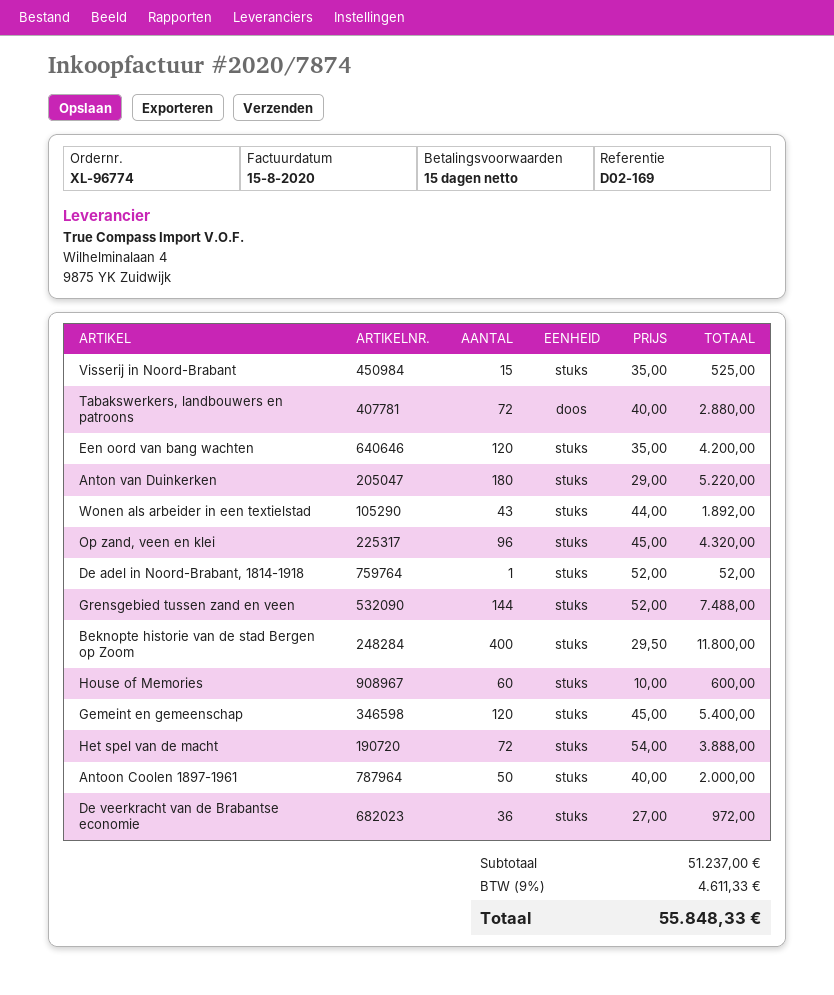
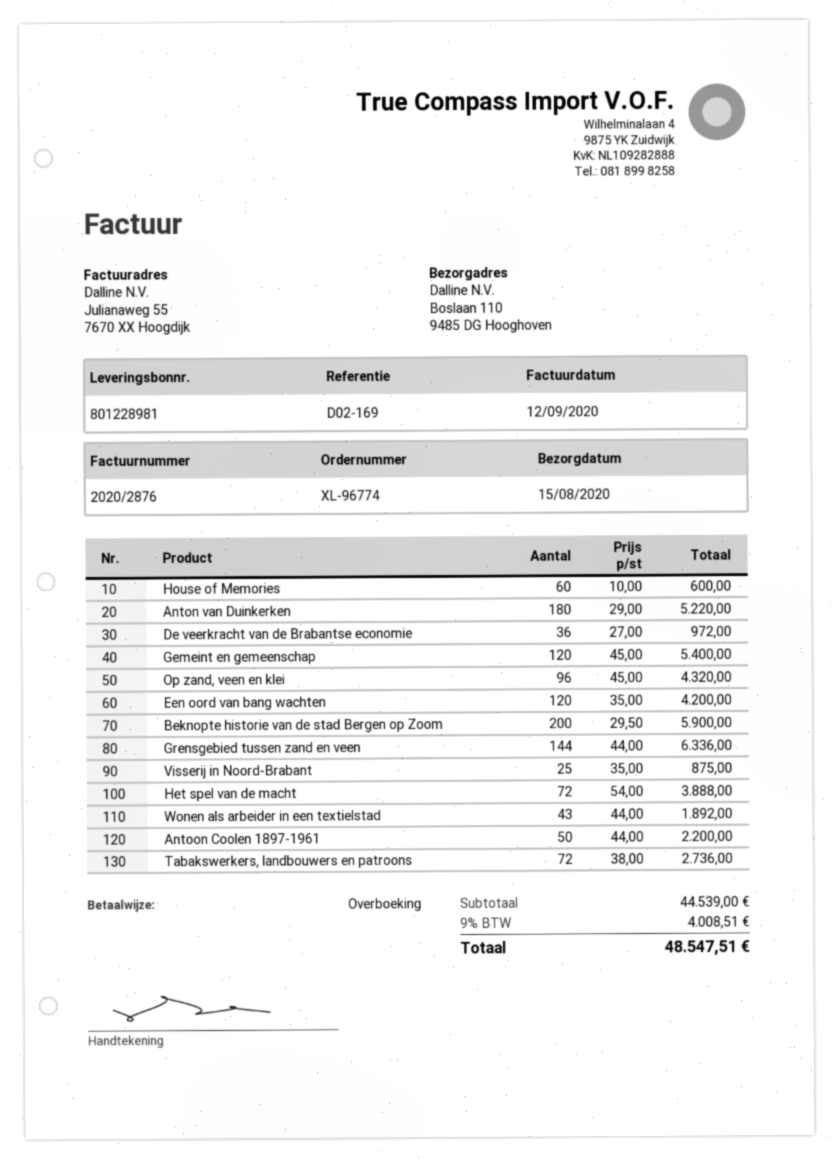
invoice number: 2020/7874 -> 2020/2876
invoice date: 2020-08-15 -> 2020-09-12
Visserij in Noord-Brabant: 15 x 35.00 = 525.00 -> 25 x 35.00 = 875.00
Tabakswerkers, landbouwers en patroons: 72 x 40.00 = 2880.00 -> 72 x 38.00 = 2736.00
De adel in Noord-Brabant, 1814-1918: 1 x 52.00 = 52.00 -> none
Grensgebied tussen zand en veen: 144 x 52.00 = 7488.00 -> 144 x 44.00 = 6336.00
Beknopte historie van de stad Bergen op Zoom: 400 x 29.50 = 11800.00 -> 200 x 29.50 = 5900.00
Antoon Coolen 1897-1961: 50 x 40.00 = 2000.00 -> 50 x 44.00 = 2200.00
subtotal: 51237.00 -> 44539.00
tax: 9% = 4611.33 -> 9% = 4008.51
total: 55848.33 -> 48547.51

